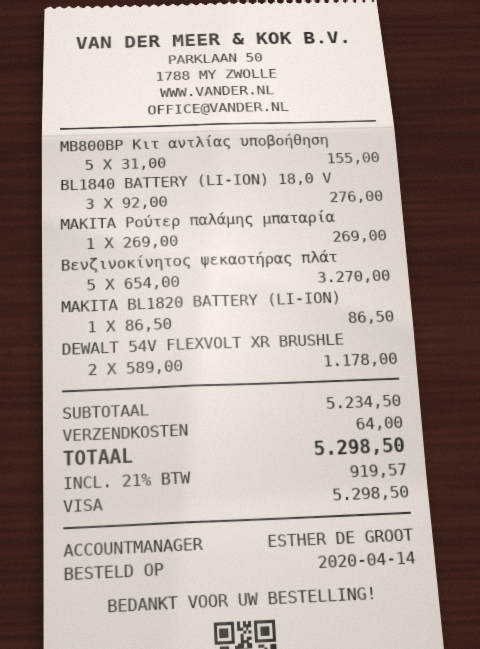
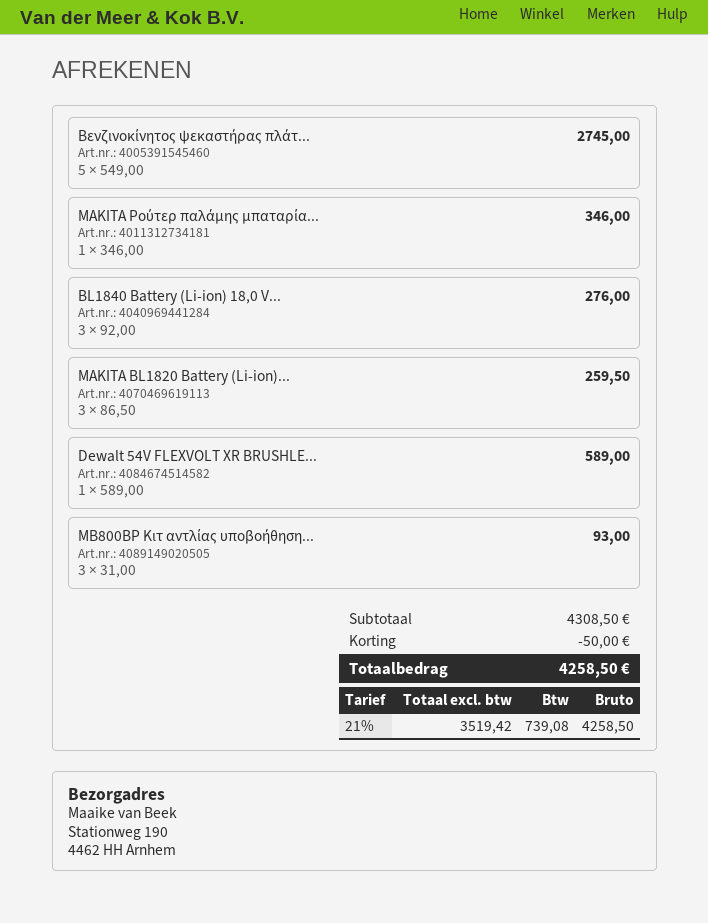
MB800BP Κιτ αντλίας υποβοήθηση: 5 x 31.00 = 155.00 -> 3 x 31.00 = 93.00
MAKITA Ρούτερ παλάμης μπαταρία: 1 x 269.00 = 269.00 -> 1 x 346.00 = 346.00
Βενζινοκίνητος ψεκαστήρας πλάτ: 5 x 654.00 = 3270.00 -> 5 x 549.00 = 2745.00
MAKITA BL1820 BATTERY (LI-ION): 1 x 86.50 = 86.50 -> 3 x 86.50 = 259.50
DEWALT 54V FLEXVOLT XR BRUSHLE: 2 x 589.00 = 1178.00 -> 1 x 589.00 = 589.00
subtotal: 5234.50 -> 4308.50
discount: none -> 50.00
shipping: 64.00 -> none
tax: 21% = 919.57 -> 21% = 739.08
total: 5298.50 -> 4258.50

